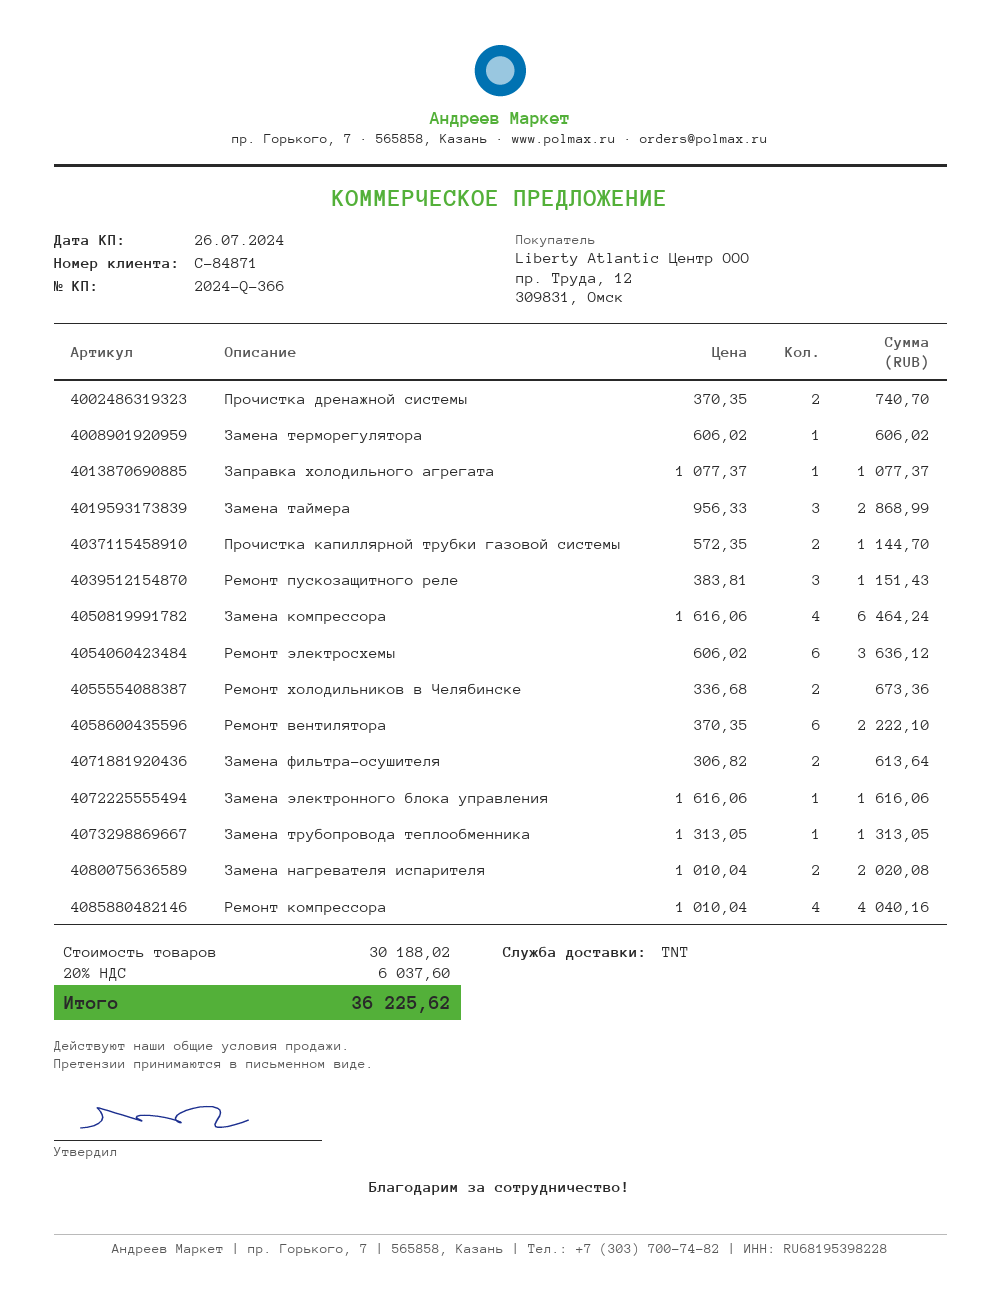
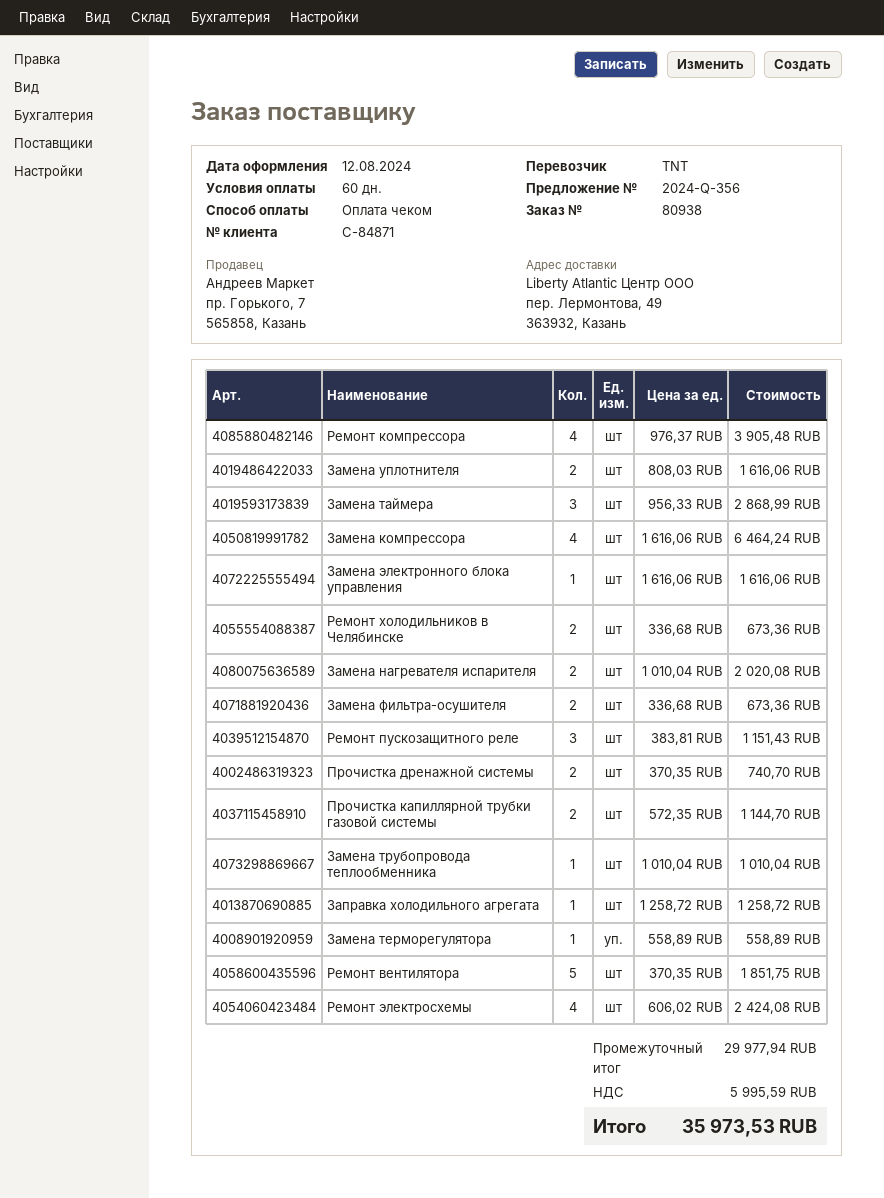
quote number: 2024-Q-366 -> 2024-Q-356
Замена терморегулятора: 1 x 606.02 = 606.02 -> 1 x 558.89 = 558.89
Заправка холодильного агрегата: 1 x 1077.37 = 1077.37 -> 1 x 1258.72 = 1258.72
Ремонт электросхемы: 6 x 606.02 = 3636.12 -> 4 x 606.02 = 2424.08
Ремонт вентилятора: 6 x 370.35 = 2222.10 -> 5 x 370.35 = 1851.75
Замена фильтра-осушителя: 2 x 306.82 = 613.64 -> 2 x 336.68 = 673.36
Замена трубопровода теплообменника: 1 x 1313.05 = 1313.05 -> 1 x 1010.04 = 1010.04
Ремонт компрессора: 4 x 1010.04 = 4040.16 -> 4 x 976.37 = 3905.48
Замена уплотнителя: none -> 2 x 808.03 = 1616.06
subtotal: 30188.02 -> 29977.94
tax: 6037.60 -> 5995.59
total: 36225.62 -> 35973.53

